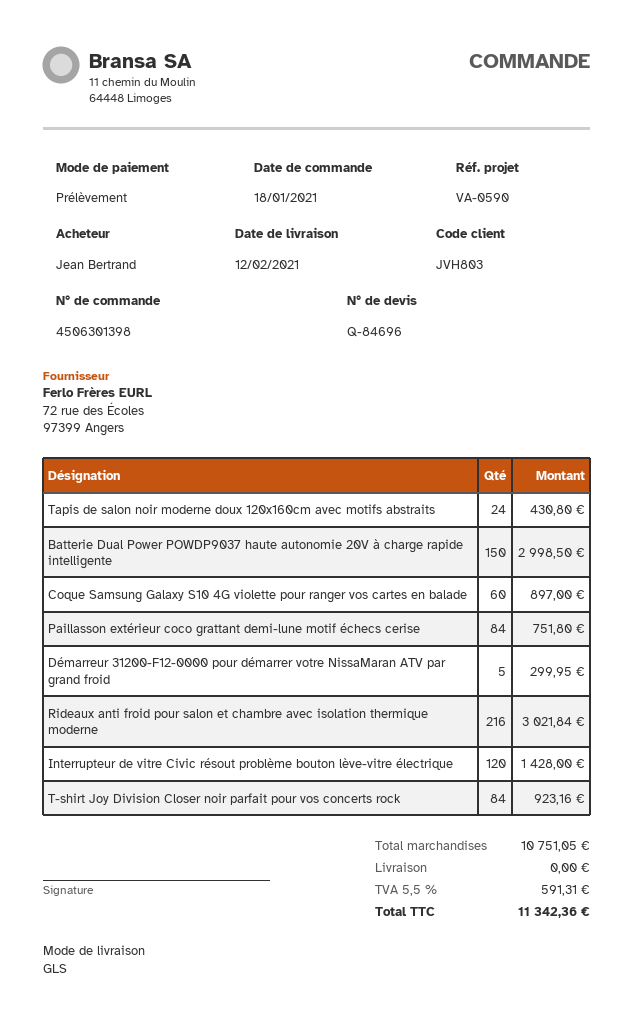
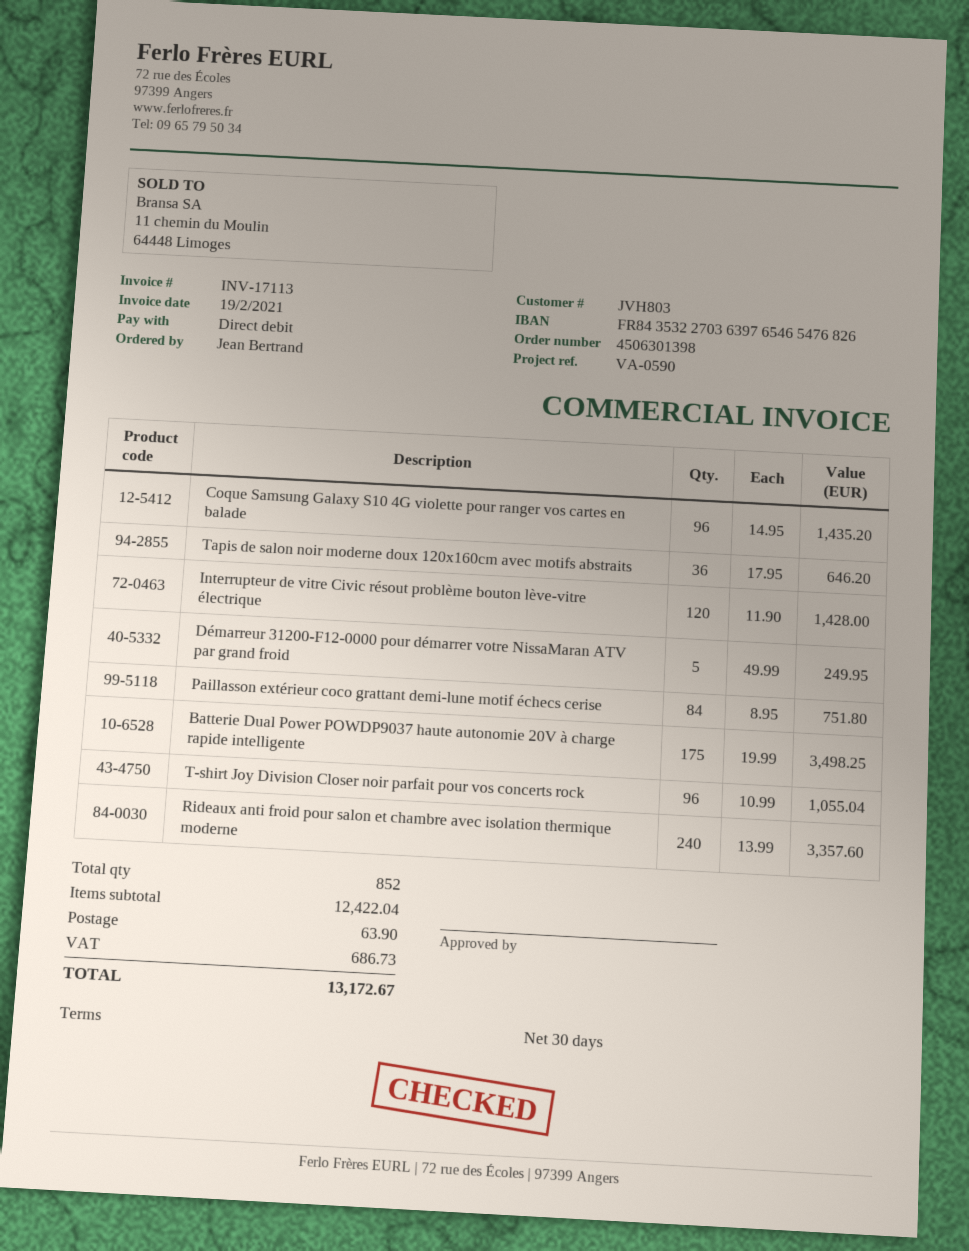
Tapis de salon noir moderne doux 120x160cm avec motifs abstraits: 24 for 430.80 -> 36 for 646.20
Batterie Dual Power POWDP9037 haute autonomie 20V à charge rapide intelligente: 150 for 2998.50 -> 175 for 3498.25
Coque Samsung Galaxy S10 4G violette pour ranger vos cartes en balade: 60 for 897.00 -> 96 for 1435.20
Démarreur 31200-F12-0000 pour démarrer votre NissaMaran ATV par grand froid: 5 for 299.95 -> 5 for 249.95
Rideaux anti froid pour salon et chambre avec isolation thermique moderne: 216 for 3021.84 -> 240 for 3357.60
T-shirt Joy Division Closer noir parfait pour vos concerts rock: 84 for 923.16 -> 96 for 1055.04
subtotal: 10751.05 -> 12422.04
shipping: 0.00 -> 63.90
tax: 591.31 -> 686.73
total: 11342.36 -> 13172.67

